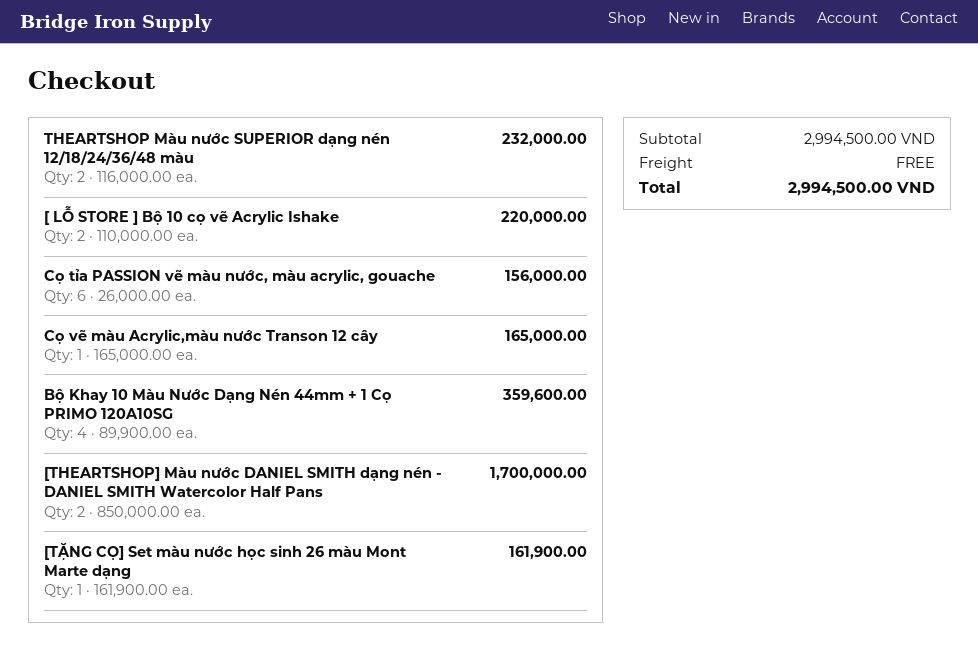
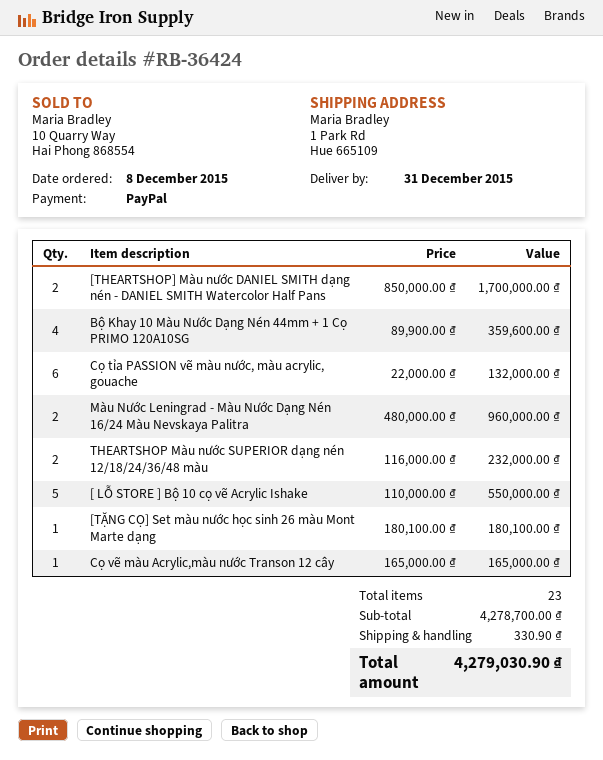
[ LỖ STORE ] Bộ 10 cọ vẽ Acrylic Ishake: 2 x 110000.00 = 220000.00 -> 5 x 110000.00 = 550000.00
Cọ tỉa PASSION vẽ màu nước, màu acrylic, gouache: 6 x 26000.00 = 156000.00 -> 6 x 22000.00 = 132000.00
[TẶNG CỌ] Set màu nước học sinh 26 màu Mont Marte dạng: 1 x 161900.00 = 161900.00 -> 1 x 180100.00 = 180100.00
Màu Nước Leningrad - Màu Nước Dạng Nén 16/24 Màu Nevskaya Palitra: none -> 2 x 480000.00 = 960000.00
subtotal: 2994500.00 -> 4278700.00
shipping: 0.00 -> 330.90
total: 2994500.00 -> 4279030.90

